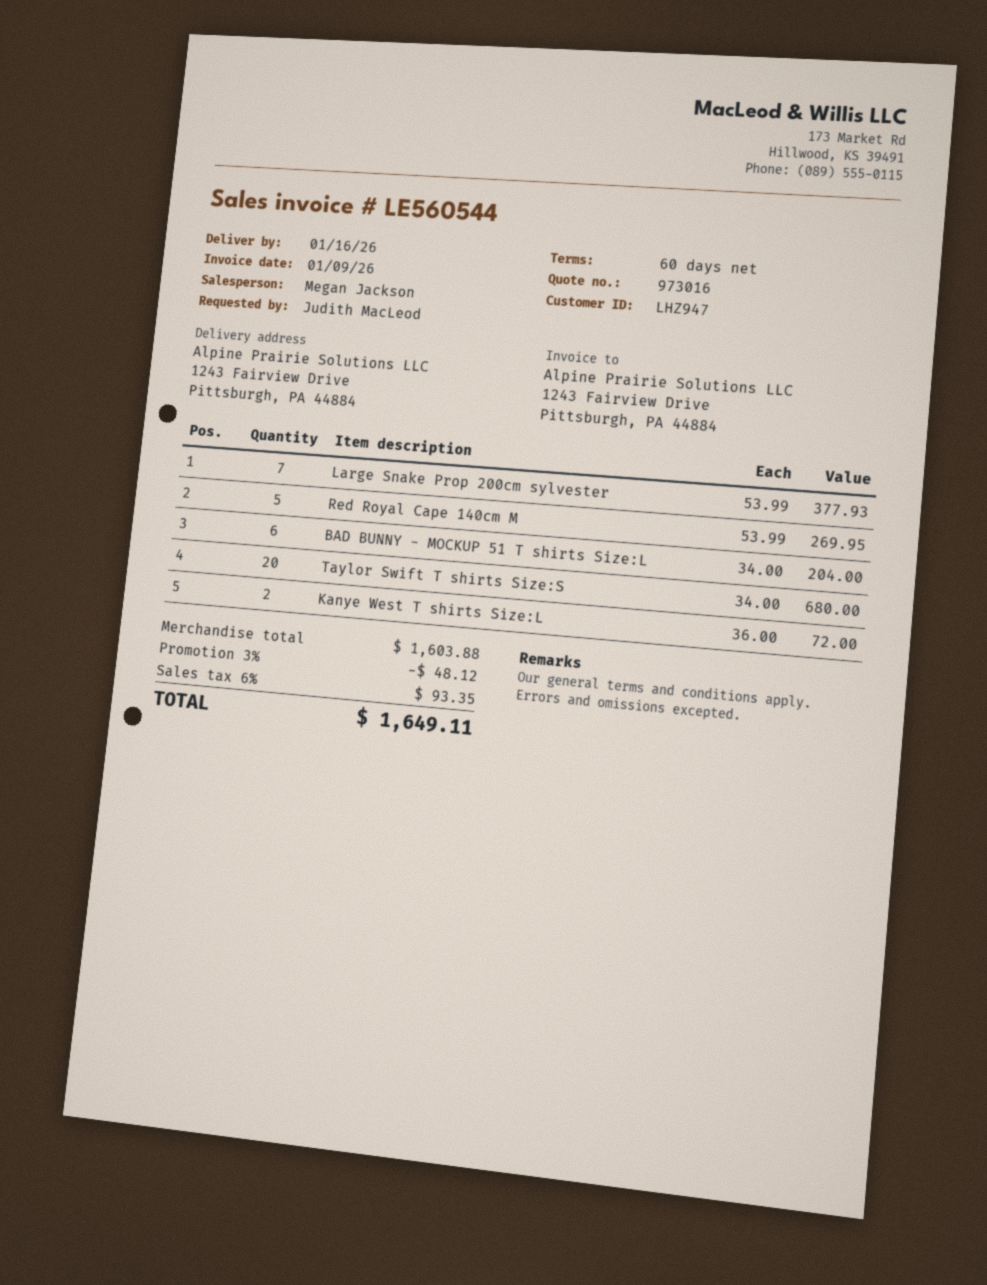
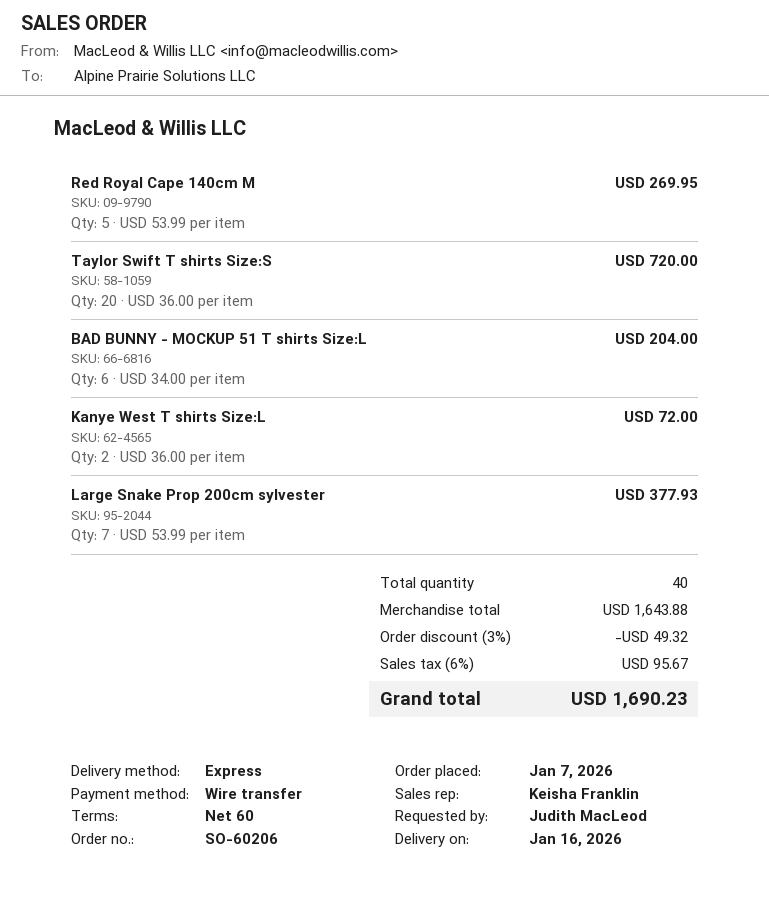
sales rep: Megan Jackson -> Keisha Franklin
Taylor Swift T shirts Size:S: 20 x 34.00 = 680.00 -> 20 x 36.00 = 720.00
subtotal: 1603.88 -> 1643.88
discount: 3% = 48.12 -> 3% = 49.32
tax: 6% = 93.35 -> 6% = 95.67
total: 1649.11 -> 1690.23

